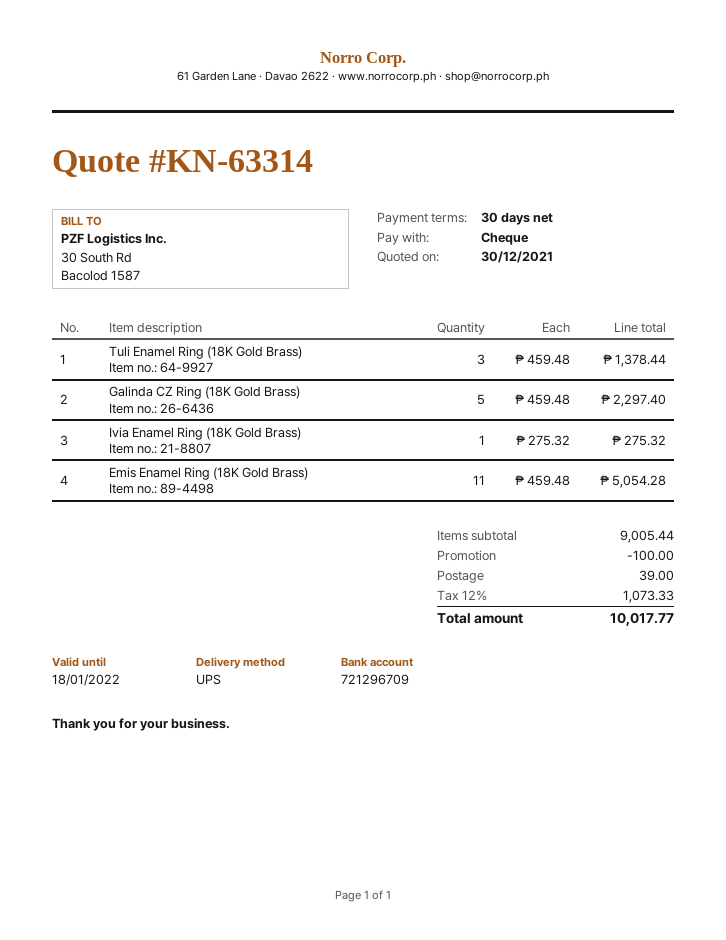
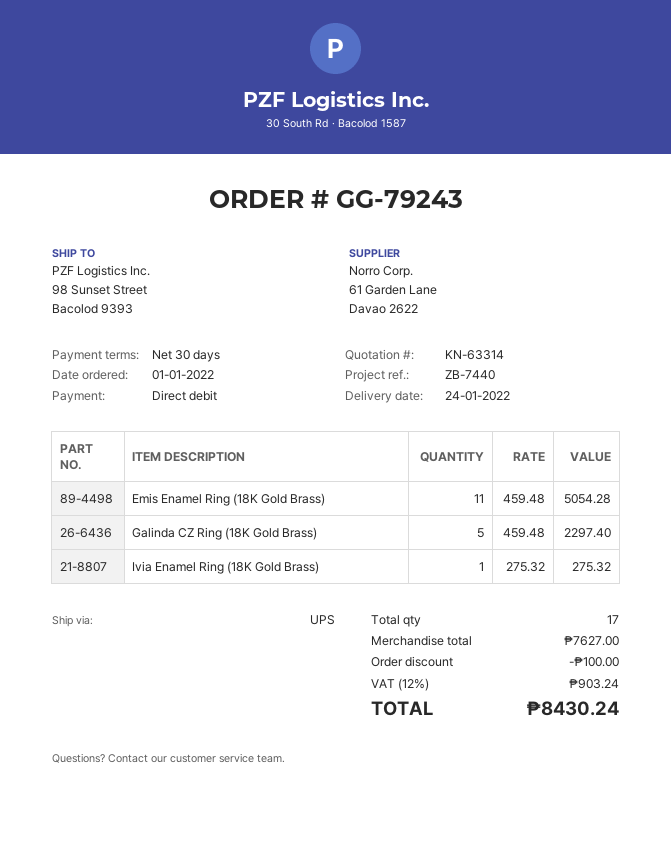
payment method: cheque -> direct debit
Tuli Enamel Ring (18K Gold Brass): 3 x 459.48 = 1378.44 -> none
subtotal: 9005.44 -> 7627.00
shipping: 39.00 -> none
tax: 12% = 1073.33 -> 12% = 903.24
total: 10017.77 -> 8430.24

